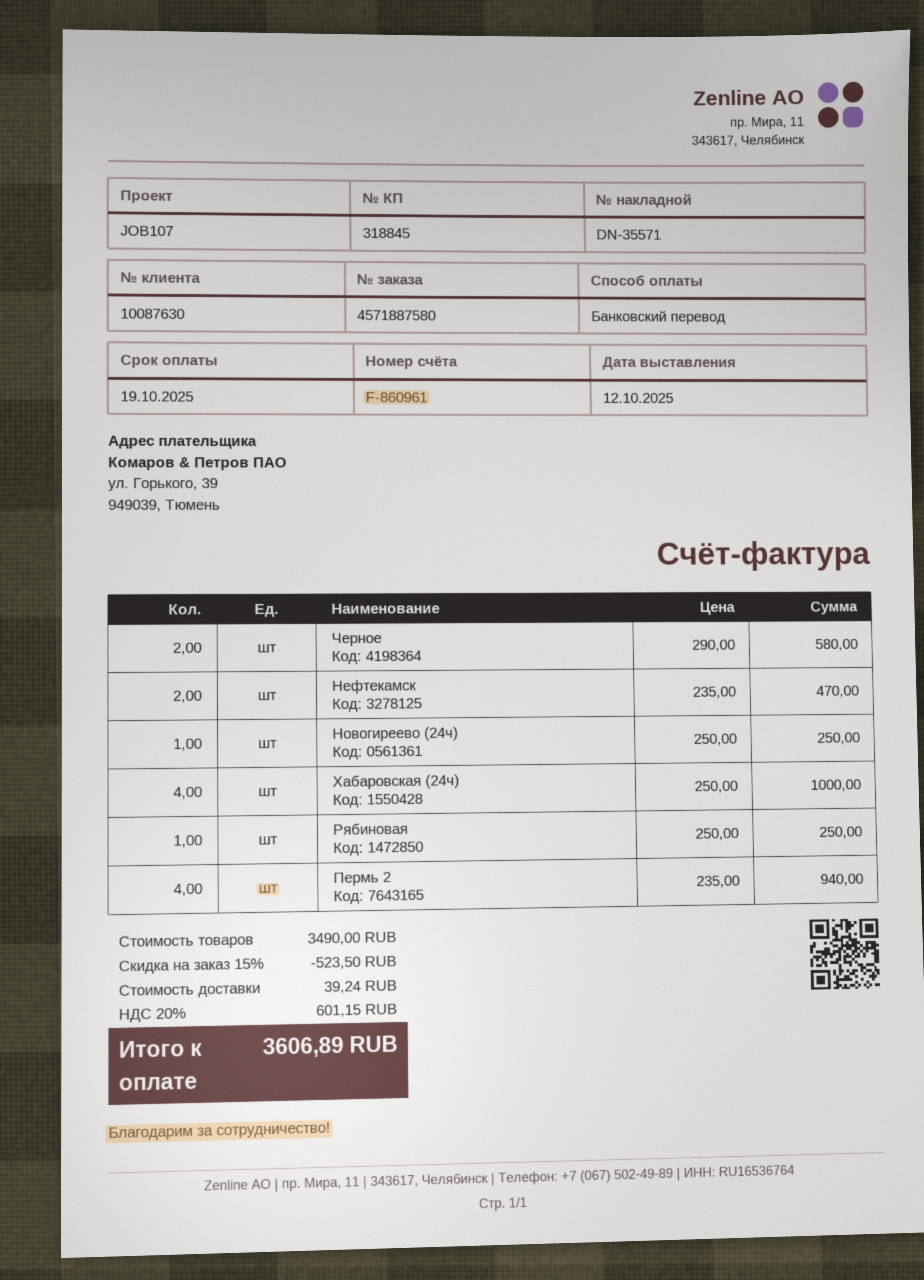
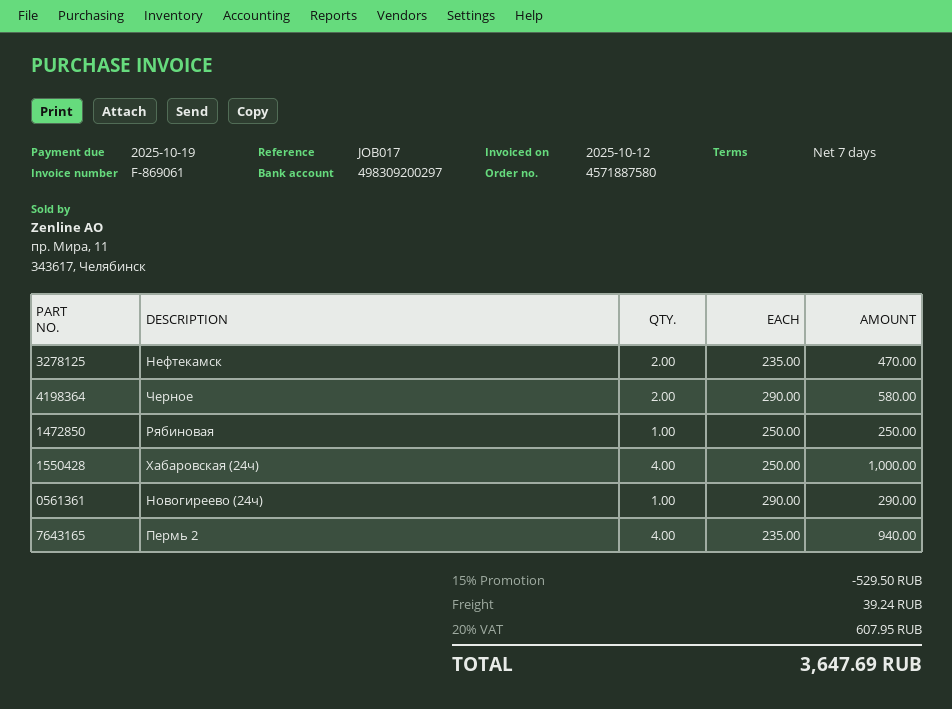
invoice number: F-860961 -> F-869061
reference: JOB107 -> JOB017
Новогиреево (24ч): 1 x 250.00 = 250.00 -> 1 x 290.00 = 290.00
discount: 15% = 523.50 -> 15% = 529.50
tax: 20% = 601.15 -> 20% = 607.95
total: 3606.89 -> 3647.69

